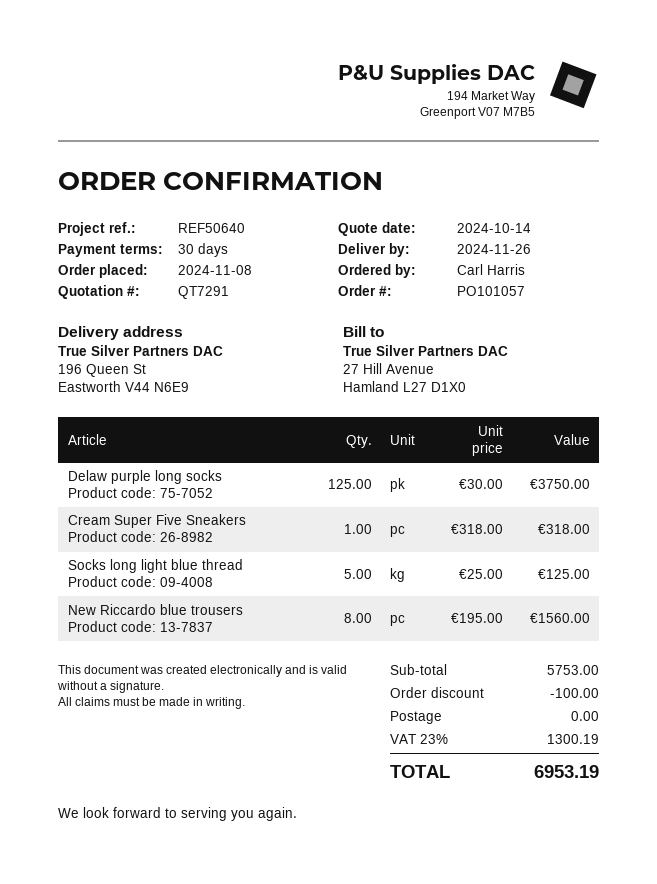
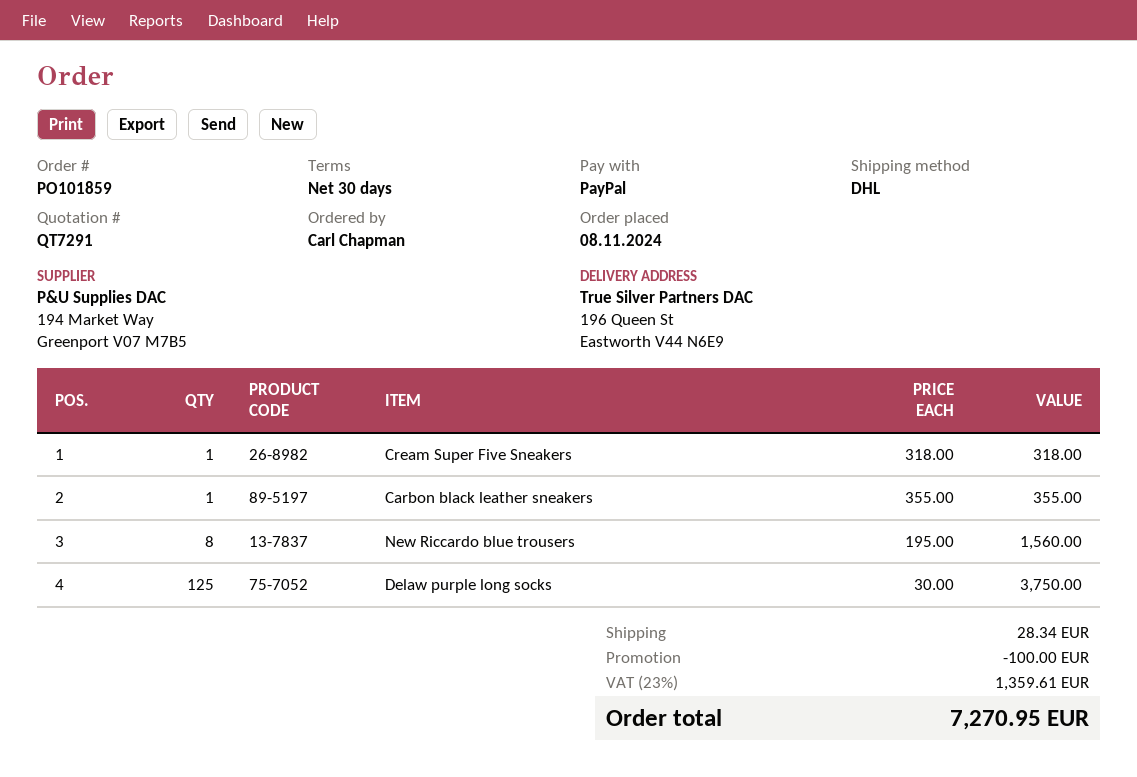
order number: PO101057 -> PO101859
ordered by: Carl Harris -> Carl Chapman
Socks long light blue thread: 5 x 25.00 = 125.00 -> none
Carbon black leather sneakers: none -> 1 x 355.00 = 355.00
shipping: 0.00 -> 28.34
tax: 23% = 1300.19 -> 23% = 1359.61
total: 6953.19 -> 7270.95

